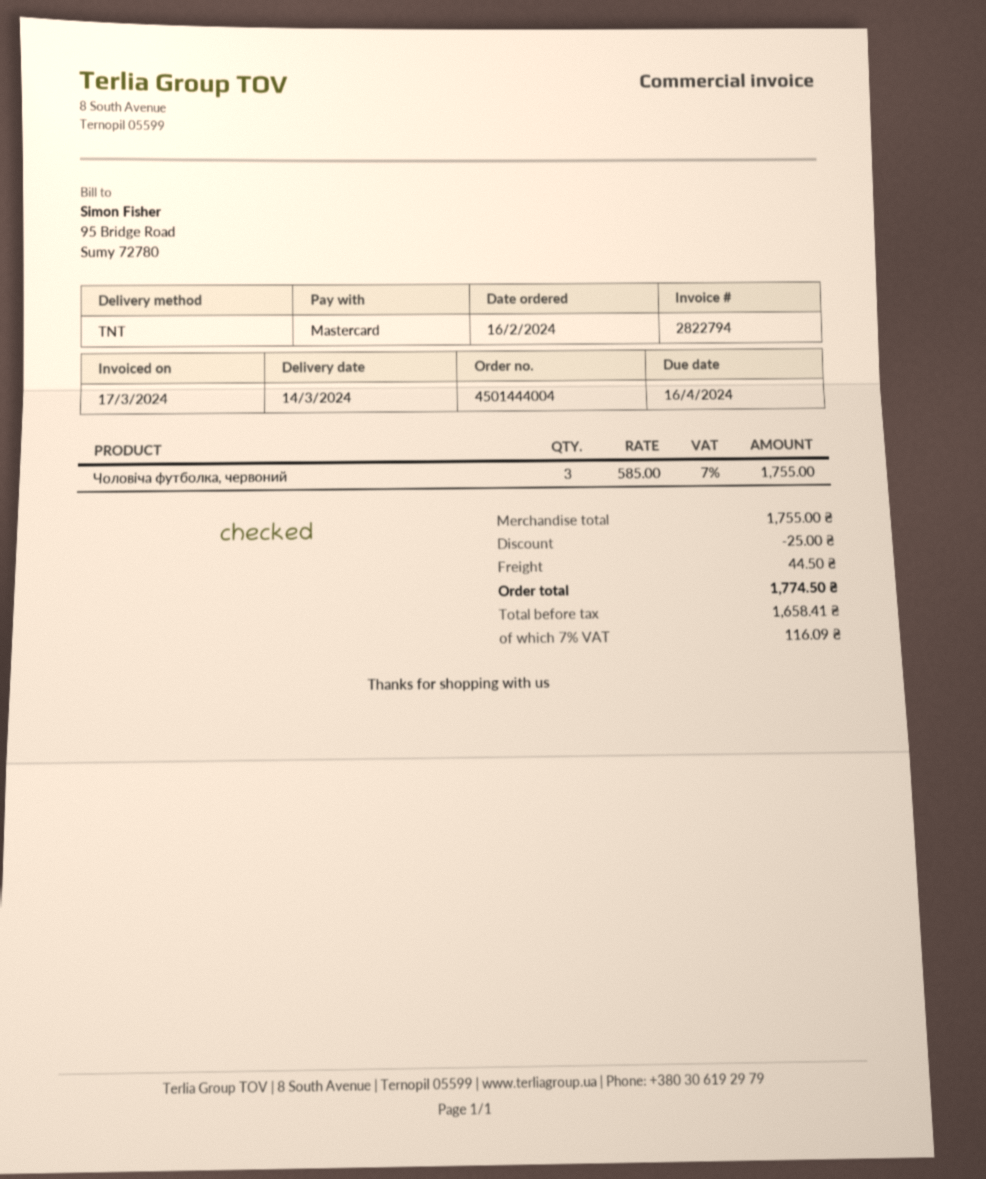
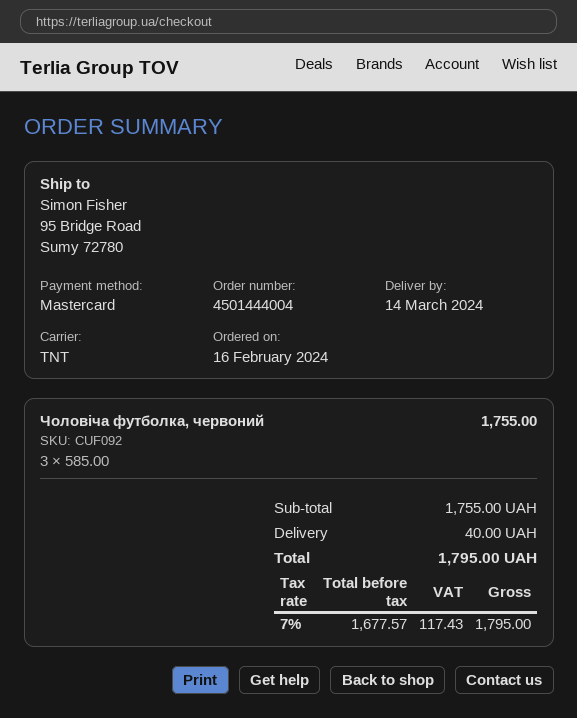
discount: 25.00 -> none
shipping: 44.50 -> 40.00
net: 1658.41 -> 1677.57
tax: 7% = 116.09 -> 7% = 117.43
total: 1774.50 -> 1795.00

